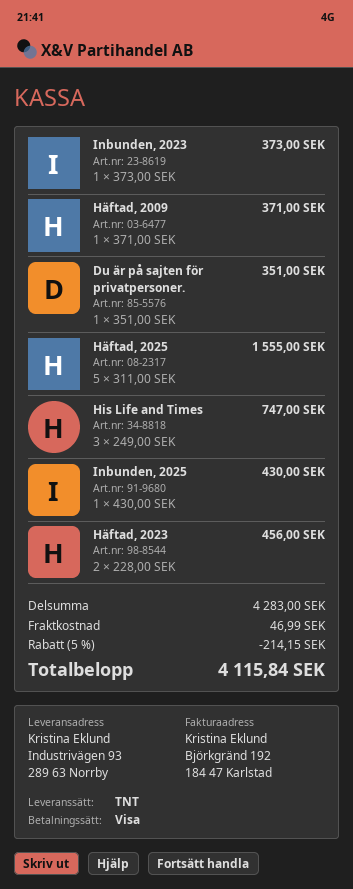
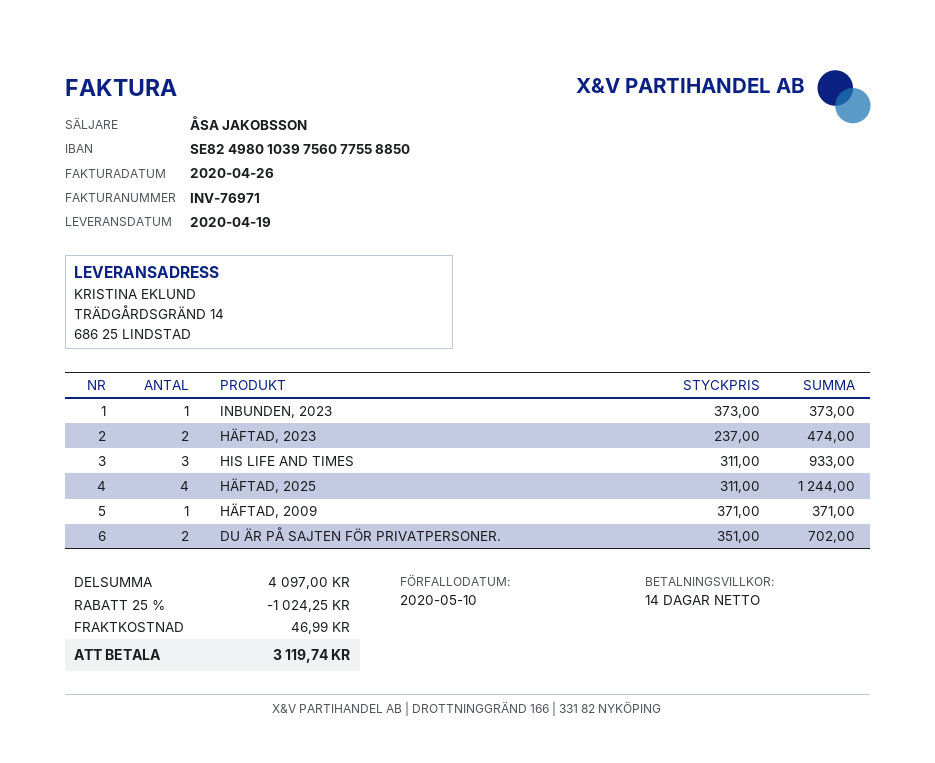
ship to: Industrivägen 93, 289 63 Norrby -> TRÄDGÅRDSGRÄND 14, 686 25 LINDSTAD
Du är på sajten för privatpersoner.: 1 x 351.00 = 351.00 -> 2 x 351.00 = 702.00
Häftad, 2025: 5 x 311.00 = 1555.00 -> 4 x 311.00 = 1244.00
His Life and Times: 3 x 249.00 = 747.00 -> 3 x 311.00 = 933.00
Inbunden, 2025: 1 x 430.00 = 430.00 -> none
Häftad, 2023: 2 x 228.00 = 456.00 -> 2 x 237.00 = 474.00
subtotal: 4283.00 -> 4097.00
discount: 5% = 214.15 -> 25% = 1024.25
total: 4115.84 -> 3119.74

